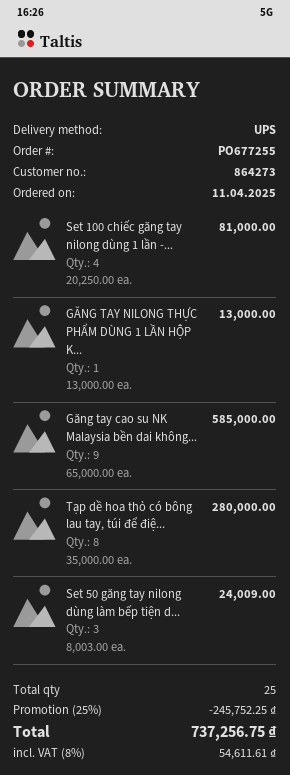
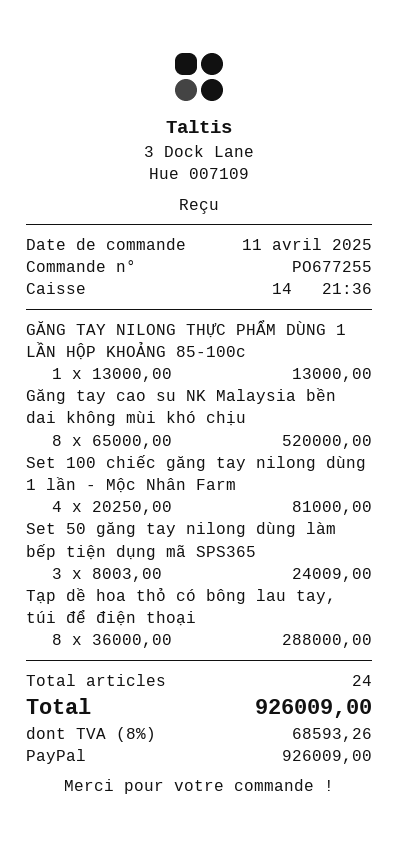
Găng tay cao su NK Malaysia bền dai không...: 9 x 65000.00 = 585000.00 -> 8 x 65000.00 = 520000.00
Tạp dề hoa thỏ có bông lau tay, túi để điệ...: 8 x 35000.00 = 280000.00 -> 8 x 36000.00 = 288000.00
total quantity: 25 -> 24
discount: 25% = 245752.25 -> none
tax: 8% = 54611.61 -> 8% = 68593.26
total: 737256.75 -> 926009.00

